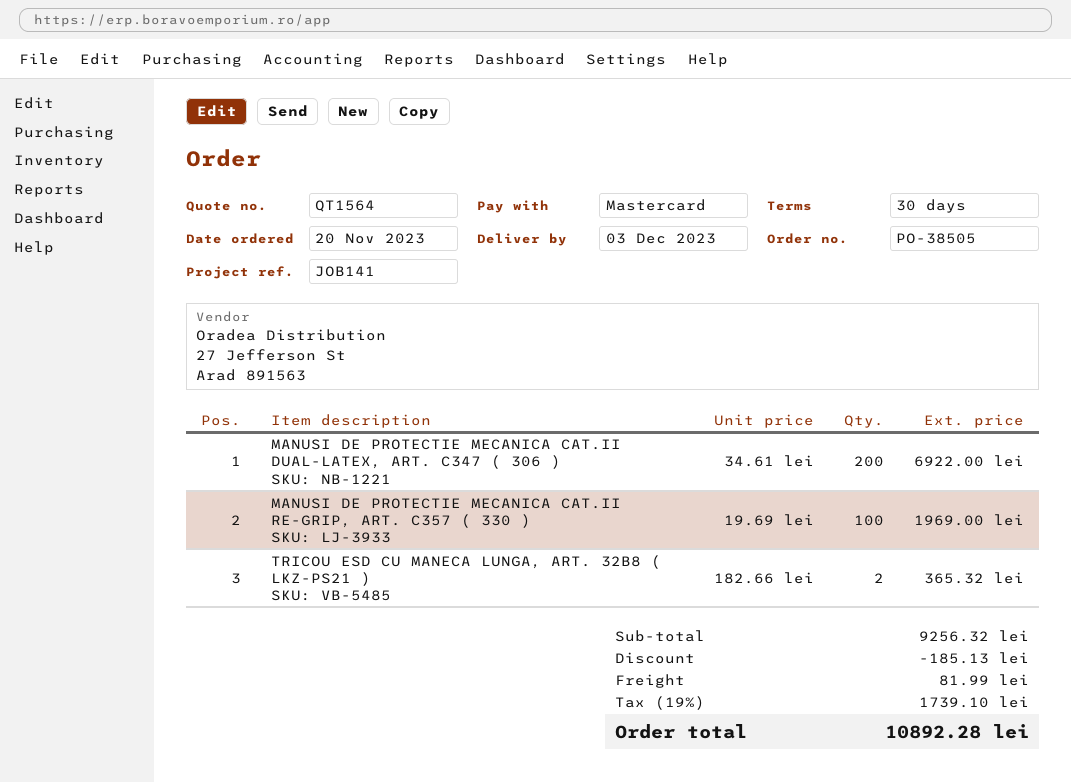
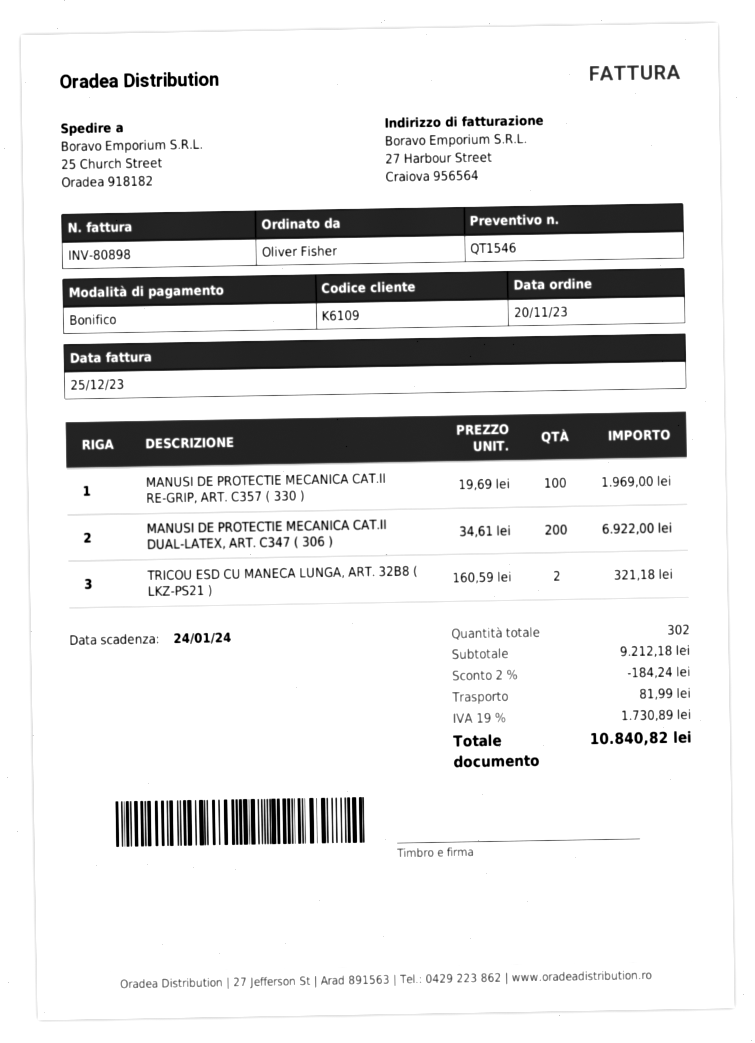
quote number: QT1564 -> QT1546
payment method: Mastercard -> bank transfer
TRICOU ESD CU MANECA LUNGA, ART. 32B8 ( LKZ-PS21 ): 2 x 182.66 = 365.32 -> 2 x 160.59 = 321.18
subtotal: 9256.32 -> 9212.18
discount: 185.13 -> 184.24
tax: 19% = 1739.10 -> 19% = 1730.89
total: 10892.28 -> 10840.82

